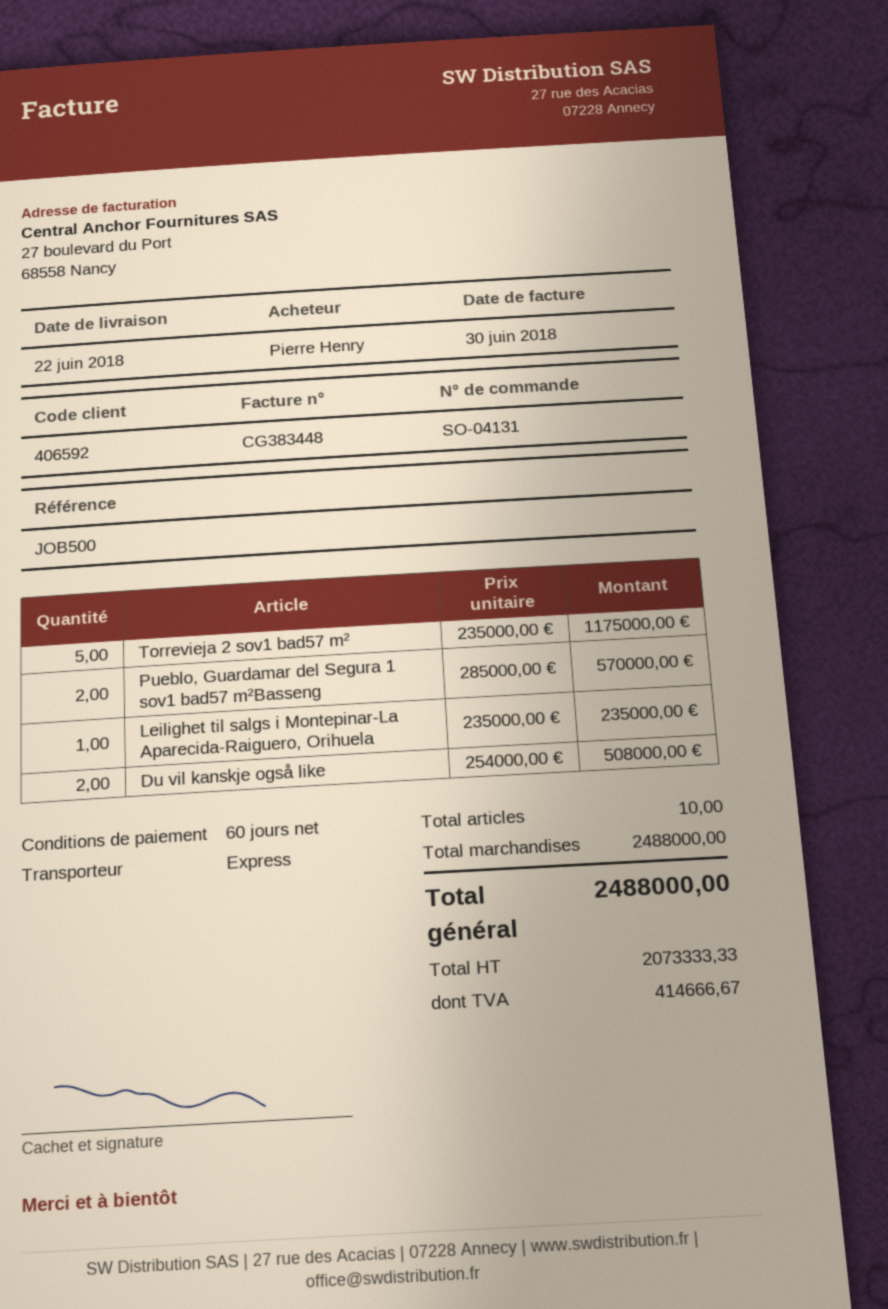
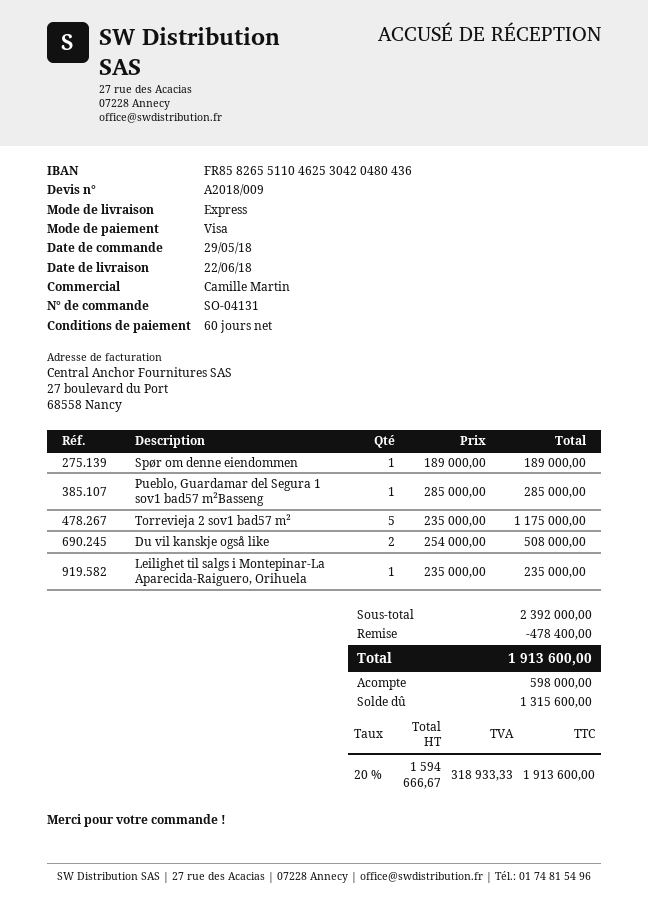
Pueblo, Guardamar del Segura 1 sov1 bad57 m²Basseng: 2 x 285000.00 = 570000.00 -> 1 x 285000.00 = 285000.00
Spør om denne eiendommen: none -> 1 x 189000.00 = 189000.00
subtotal: 2488000.00 -> 2392000.00
discount: none -> 478400.00
net: 2073333.33 -> 1594666.67
tax: 414666.67 -> 318933.33
total: 2488000.00 -> 1913600.00

